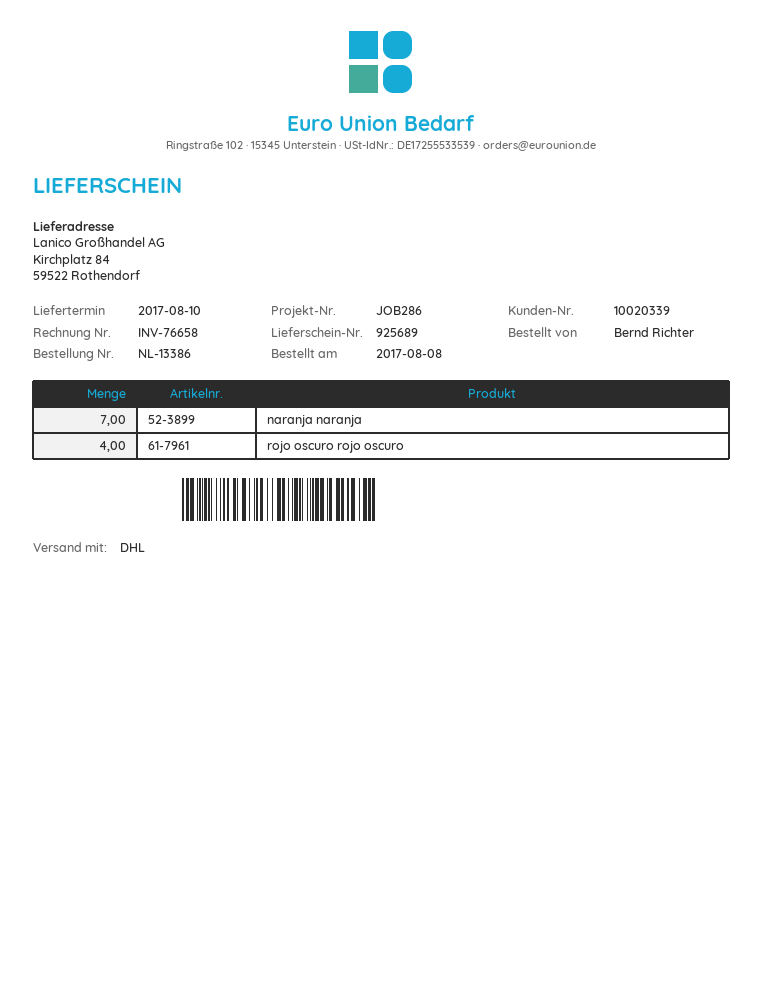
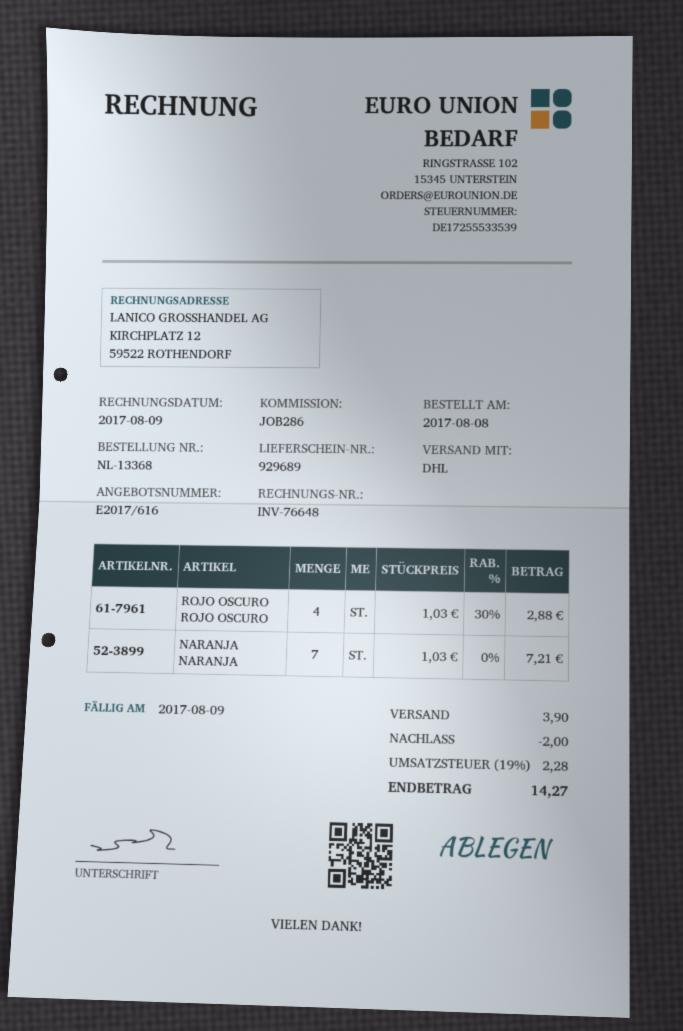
order number: NL-13386 -> NL-13368
delivery note number: 925689 -> 929689
invoice number: INV-76658 -> INV-76648

